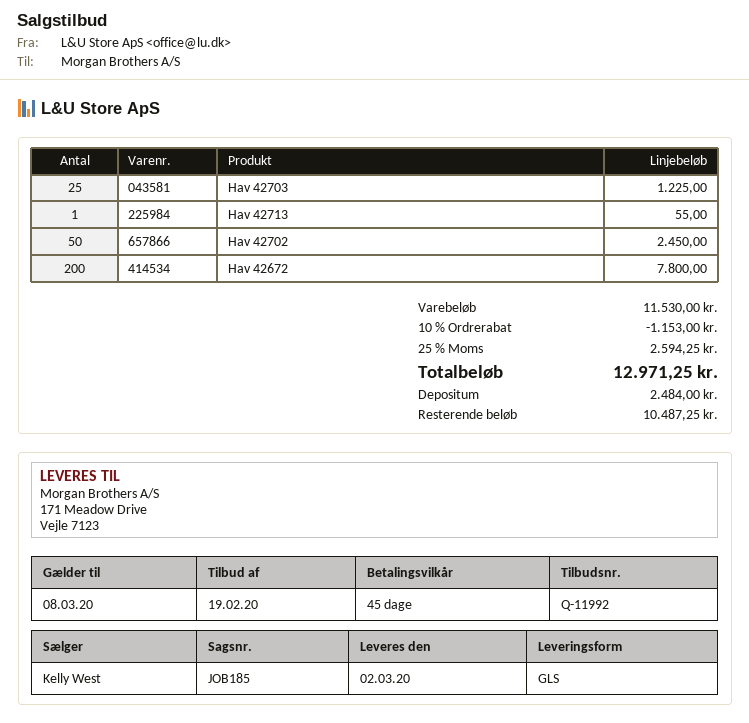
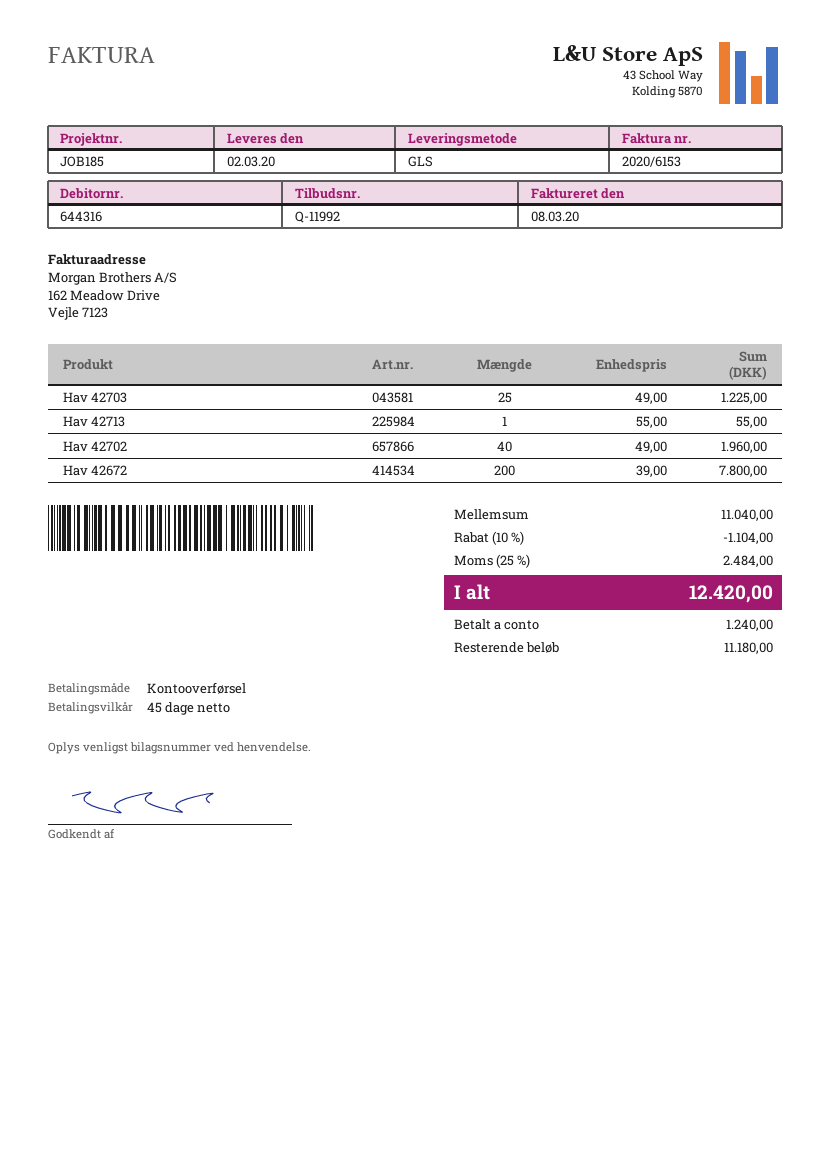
Hav 42702: 50 for 2450.00 -> 40 for 1960.00
subtotal: 11530.00 -> 11040.00
discount: 10% = 1153.00 -> 10% = 1104.00
tax: 25% = 2594.25 -> 25% = 2484.00
total: 12971.25 -> 12420.00
deposit: 2484.00 -> 1240.00
balance: 10487.25 -> 11180.00

